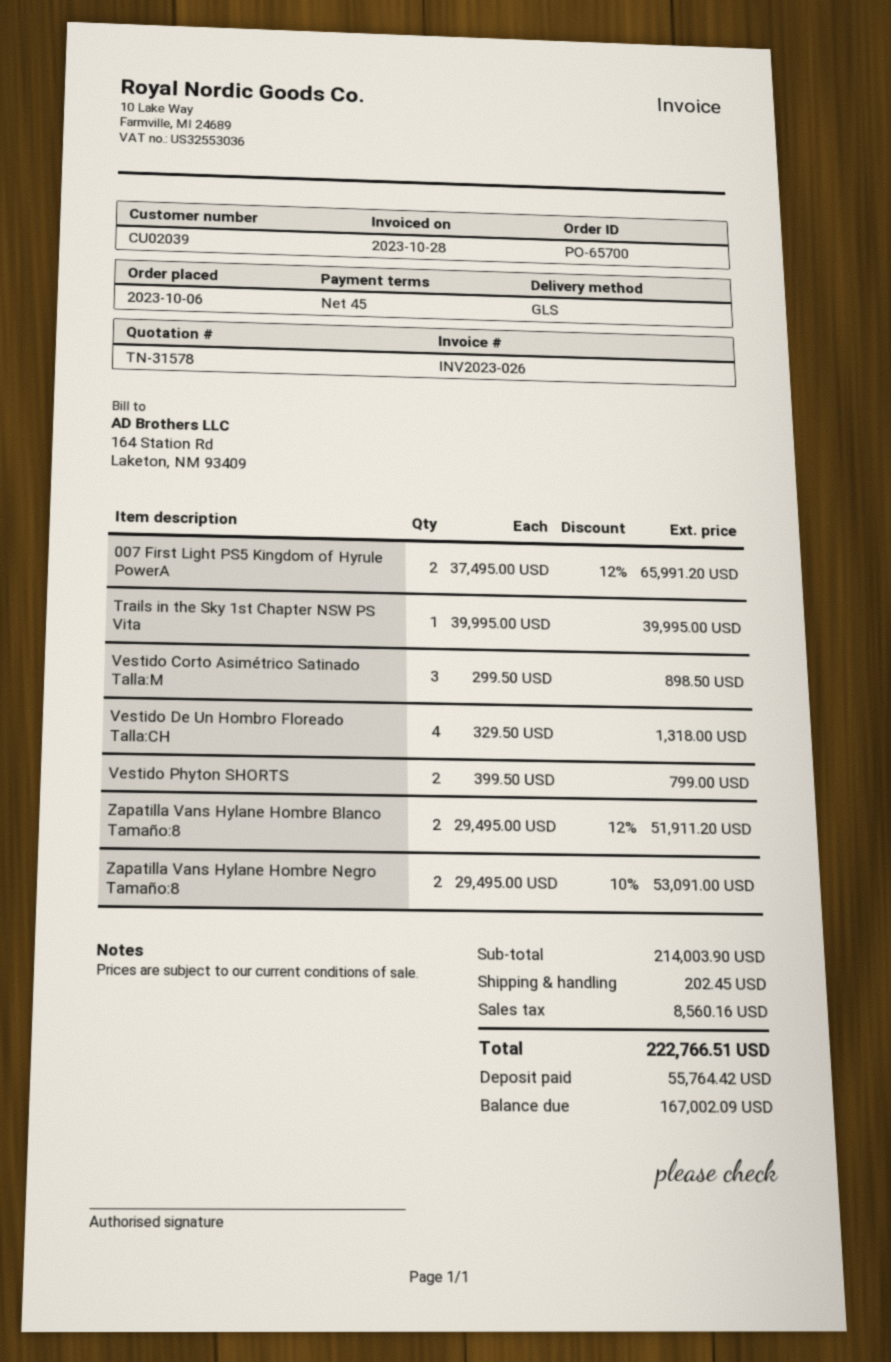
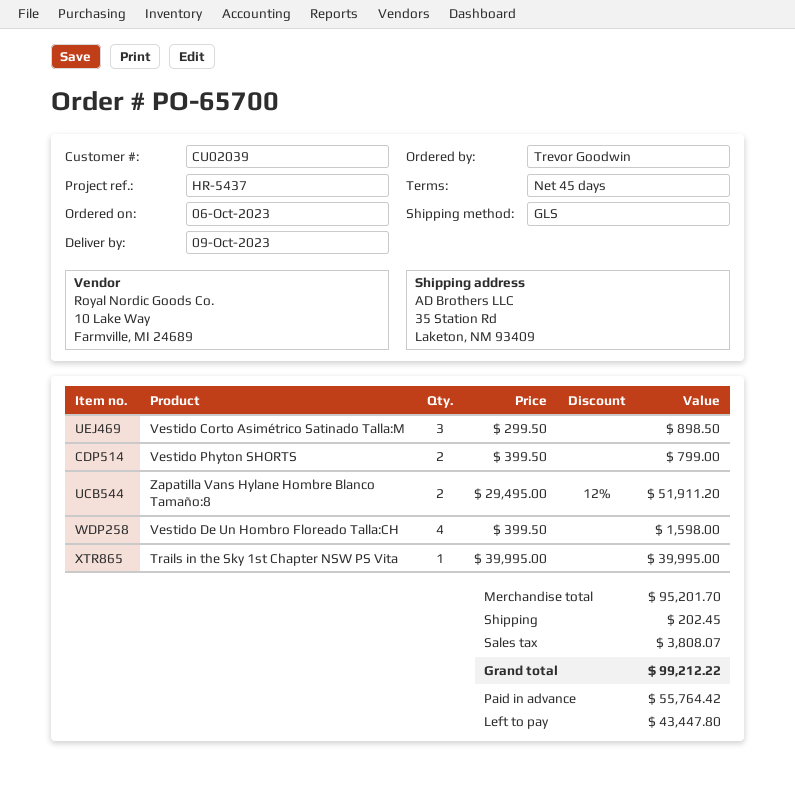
007 First Light PS5 Kingdom of Hyrule PowerA: 2 x 37495.00 - 12% = 65991.20 -> none
Vestido De Un Hombro Floreado Talla:CH: 4 x 329.50 = 1318.00 -> 4 x 399.50 = 1598.00
Zapatilla Vans Hylane Hombre Negro Tamaño:8: 2 x 29495.00 - 10% = 53091.00 -> none
subtotal: 214003.90 -> 95201.70
tax: 8560.16 -> 3808.07
total: 222766.51 -> 99212.22
balance: 167002.09 -> 43447.80

